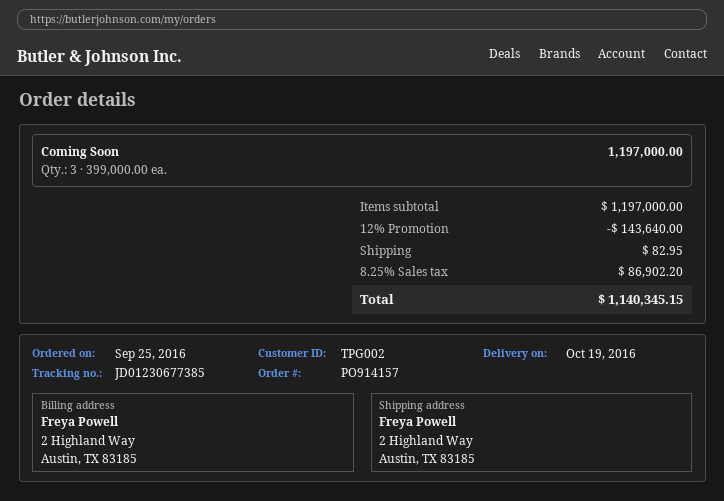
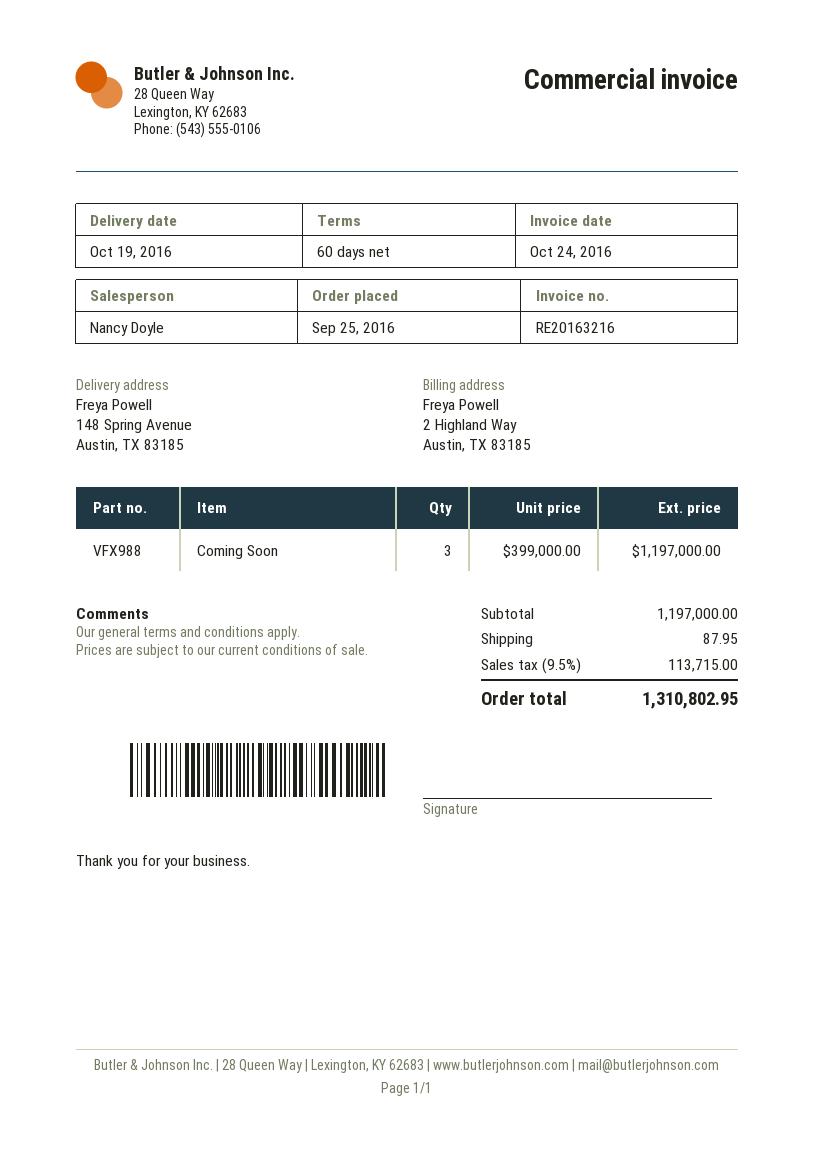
ship to: 2 Highland Way, Austin, TX 83185 -> 148 Spring Avenue, Austin, TX 83185
discount: 12% = 143640.00 -> none
shipping: 82.95 -> 87.95
tax: 8.25% = 86902.20 -> 9.5% = 113715.00
total: 1140345.15 -> 1310802.95

